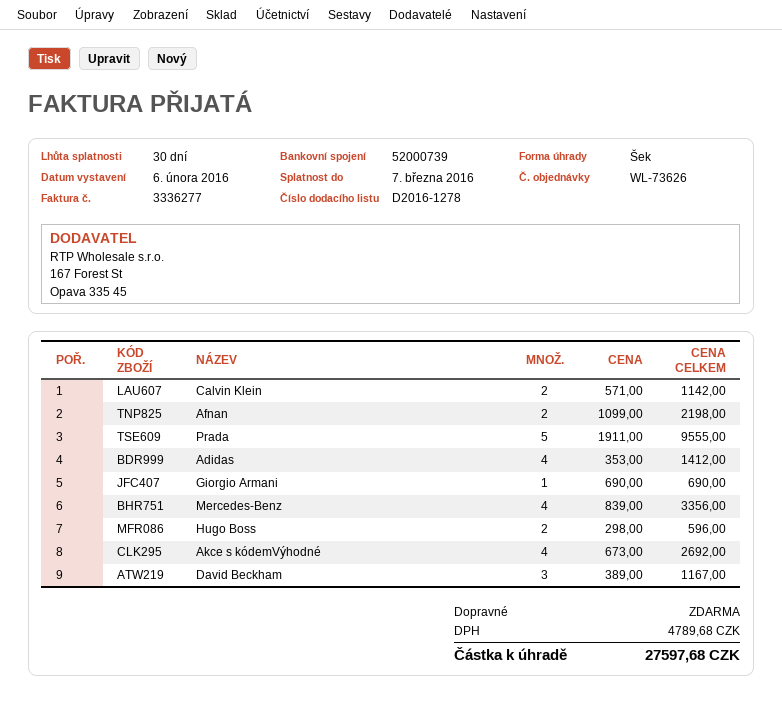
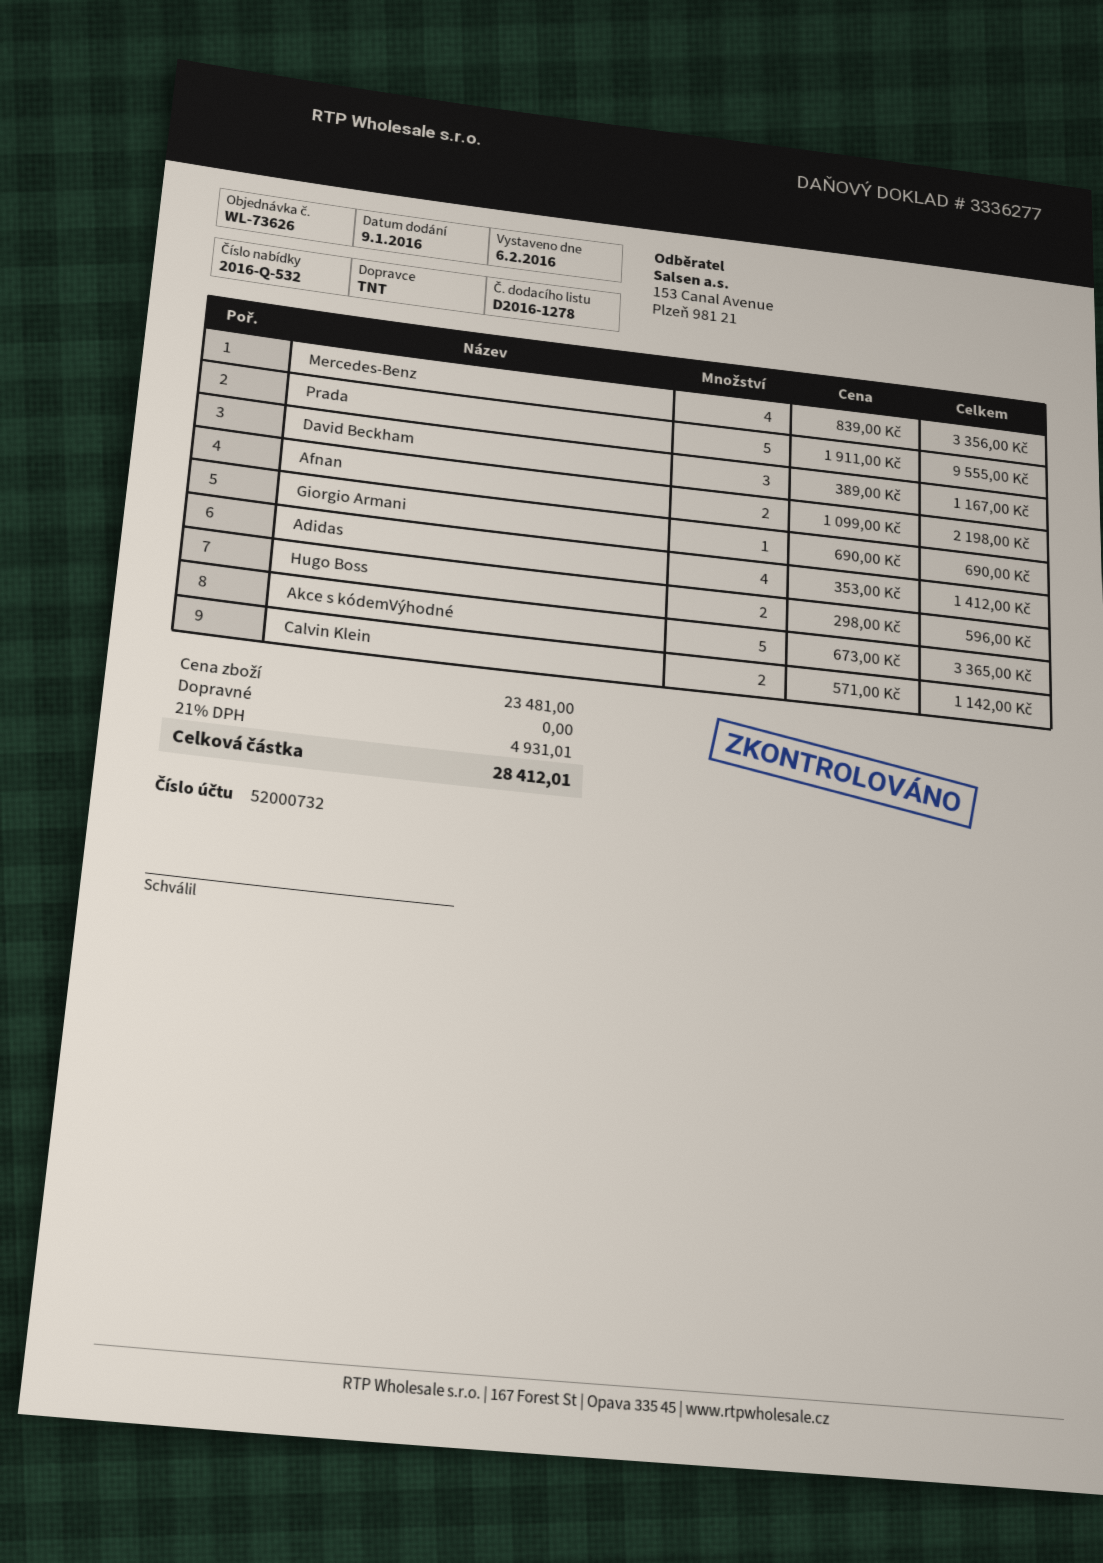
bank account: 52000739 -> 52000732
Akce s kódemVýhodné: 4 x 673.00 = 2692.00 -> 5 x 673.00 = 3365.00
tax: 4789.68 -> 4931.01
total: 27597.68 -> 28412.01

